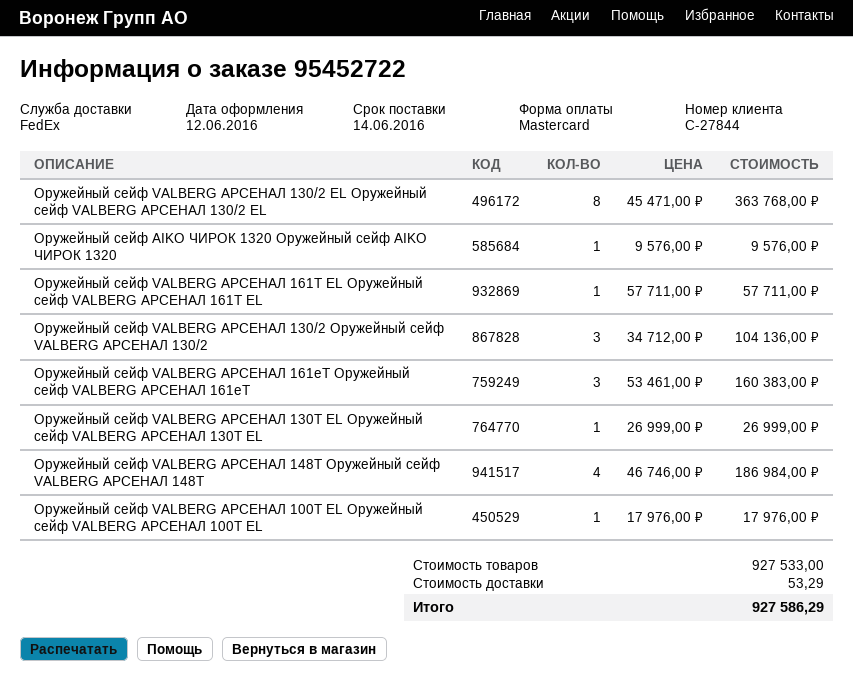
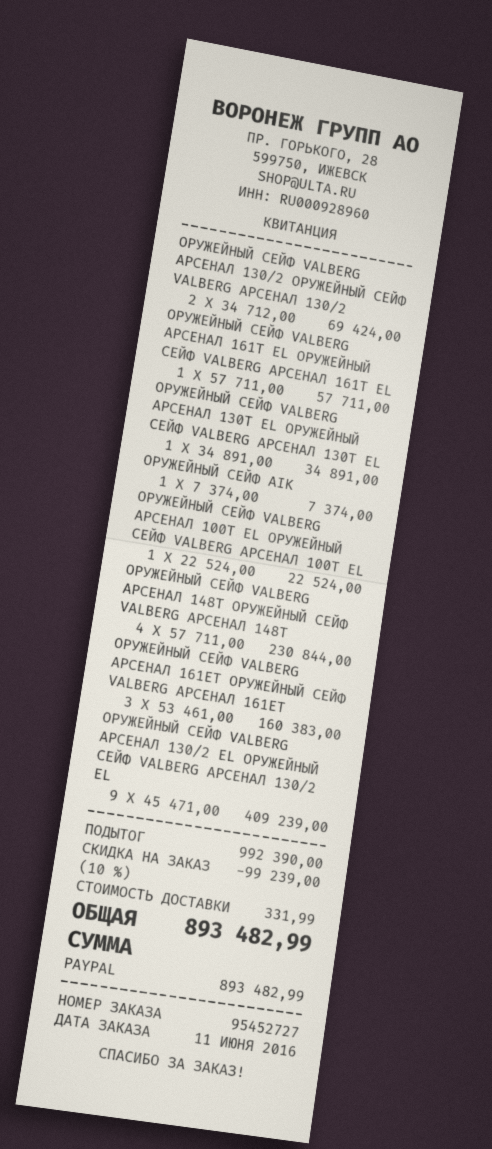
order number: 95452722 -> 95452727
order date: 2016-06-12 -> 2016-06-11
payment method: Mastercard -> PayPal
Оружейный сейф VALBERG АРСЕНАЛ 130/2 EL Оружейный сейф VALBERG АРСЕНАЛ 130/2 EL: 8 x 45471.00 = 363768.00 -> 9 x 45471.00 = 409239.00
Оружейный сейф AIKO ЧИРОК 1320 Оружейный сейф AIKO ЧИРОК 1320: 1 x 9576.00 = 9576.00 -> 1 x 7374.00 = 7374.00
Оружейный сейф VALBERG АРСЕНАЛ 130/2 Оружейный сейф VALBERG АРСЕНАЛ 130/2: 3 x 34712.00 = 104136.00 -> 2 x 34712.00 = 69424.00
Оружейный сейф VALBERG АРСЕНАЛ 130Т EL Оружейный сейф VALBERG АРСЕНАЛ 130Т EL: 1 x 26999.00 = 26999.00 -> 1 x 34891.00 = 34891.00
Оружейный сейф VALBERG АРСЕНАЛ 148Т Оружейный сейф VALBERG АРСЕНАЛ 148Т: 4 x 46746.00 = 186984.00 -> 4 x 57711.00 = 230844.00
Оружейный сейф VALBERG АРСЕНАЛ 100Т EL Оружейный сейф VALBERG АРСЕНАЛ 100Т EL: 1 x 17976.00 = 17976.00 -> 1 x 22524.00 = 22524.00
subtotal: 927533.00 -> 992390.00
discount: none -> 10% = 99239.00
shipping: 53.29 -> 331.99
total: 927586.29 -> 893482.99

